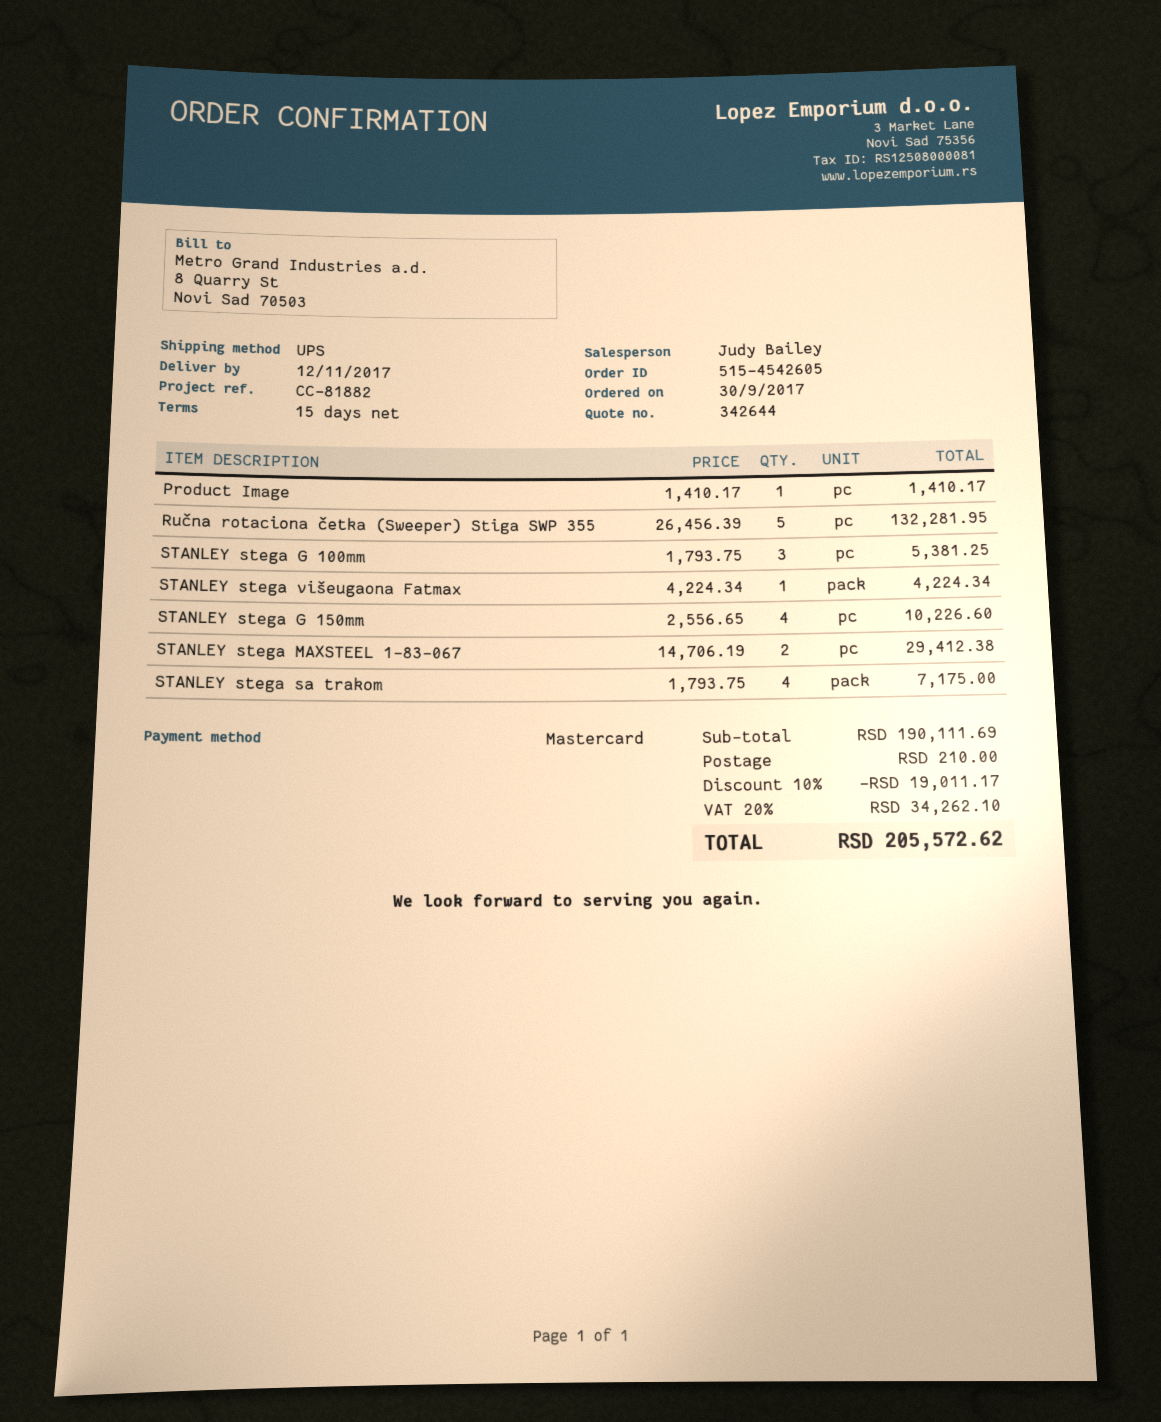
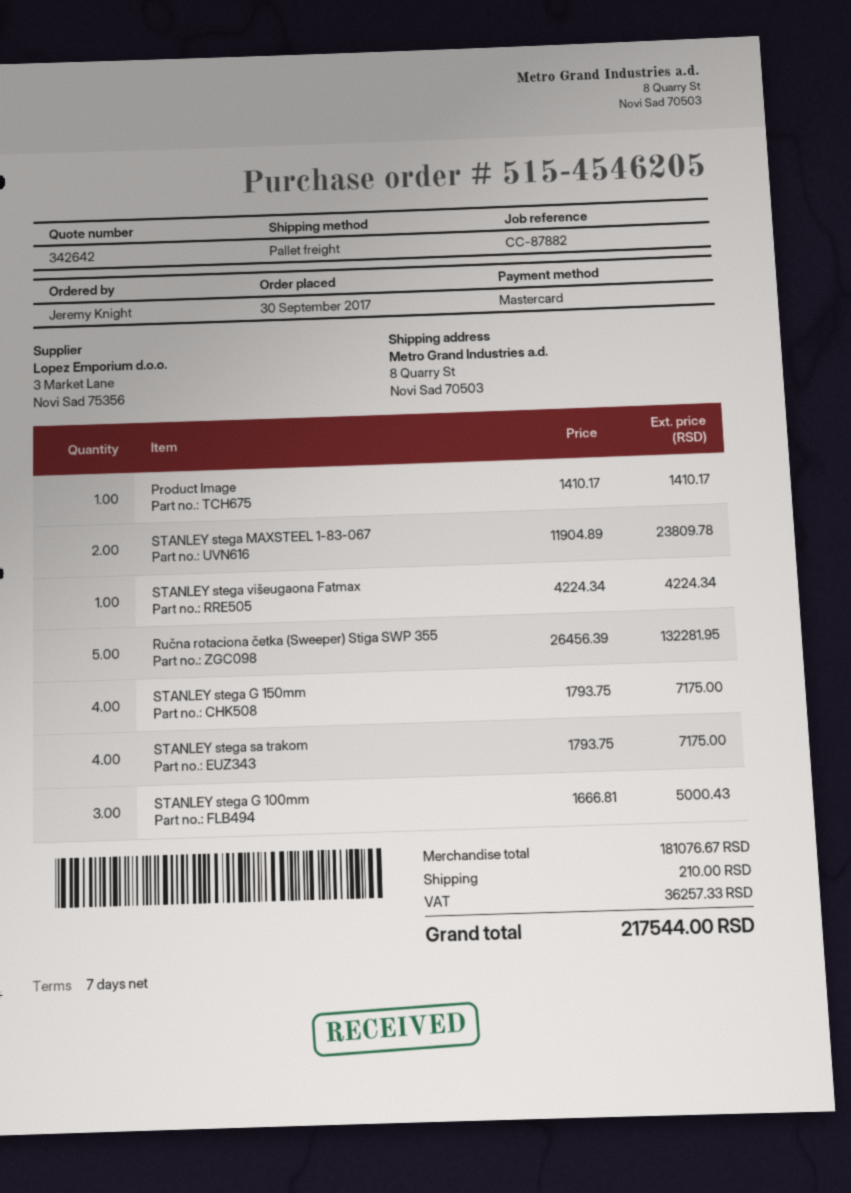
quote number: 342644 -> 342642
order number: 515-4542605 -> 515-4546205
payment terms: 15 days -> 7 days
reference: CC-81882 -> CC-87882
shipping method: UPS -> pallet freight
STANLEY stega G 100mm: 3 x 1793.75 = 5381.25 -> 3 x 1666.81 = 5000.43
STANLEY stega G 150mm: 4 x 2556.65 = 10226.60 -> 4 x 1793.75 = 7175.00
STANLEY stega MAXSTEEL 1-83-067: 2 x 14706.19 = 29412.38 -> 2 x 11904.89 = 23809.78
subtotal: 190111.69 -> 181076.67
discount: 10% = 19011.17 -> none
tax: 34262.10 -> 36257.33
total: 205572.62 -> 217544.00

